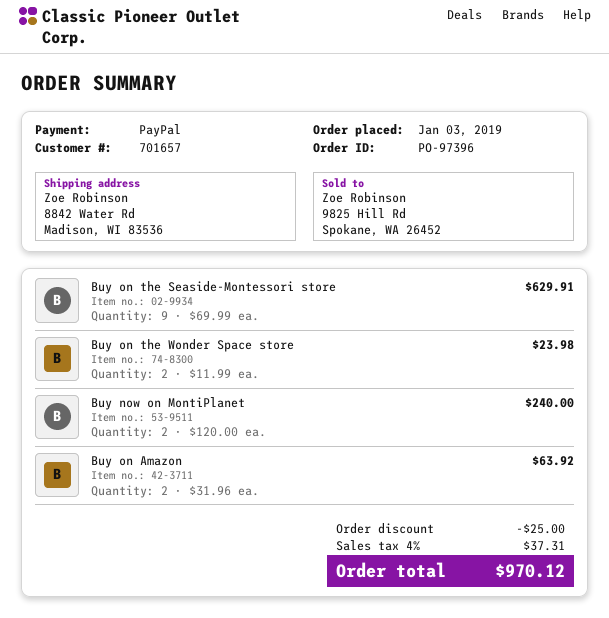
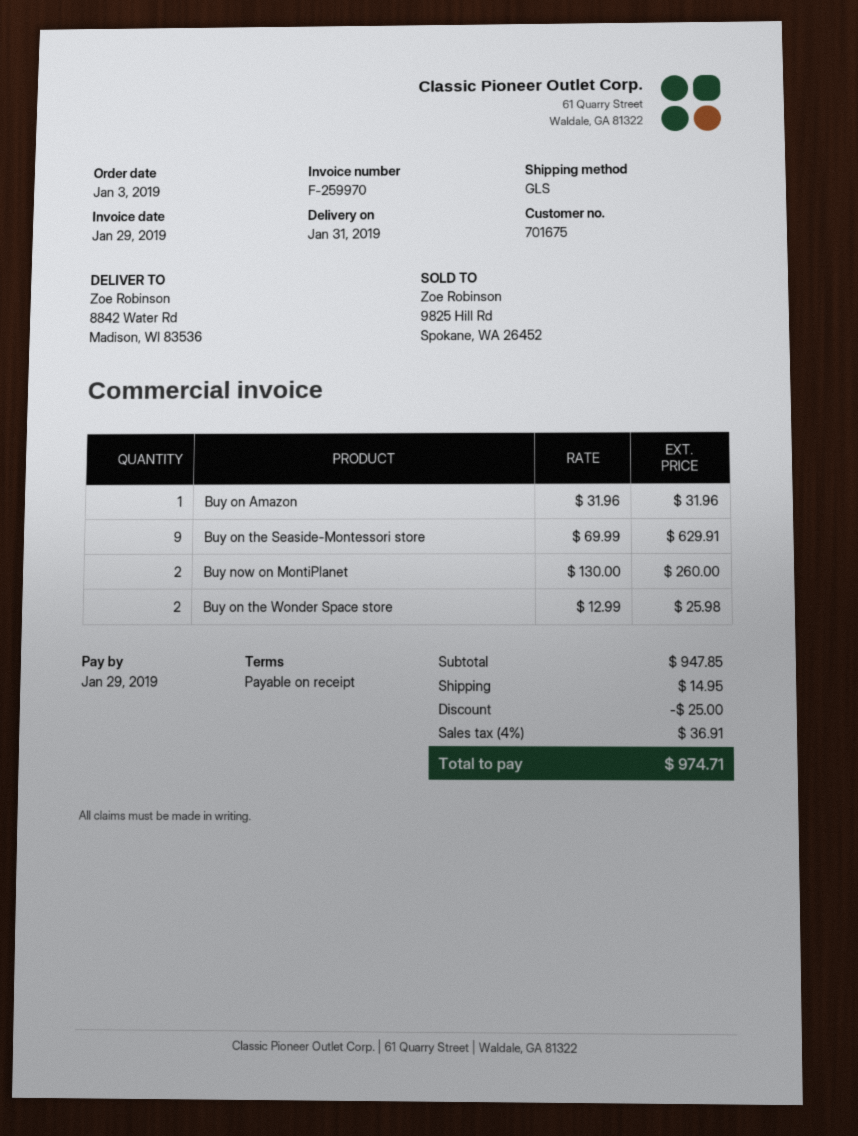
customer number: 701657 -> 701675
Buy on the Wonder Space store: 2 x 11.99 = 23.98 -> 2 x 12.99 = 25.98
Buy now on MontiPlanet: 2 x 120.00 = 240.00 -> 2 x 130.00 = 260.00
Buy on Amazon: 2 x 31.96 = 63.92 -> 1 x 31.96 = 31.96
shipping: none -> 14.95
tax: 4% = 37.31 -> 4% = 36.91
total: 970.12 -> 974.71

